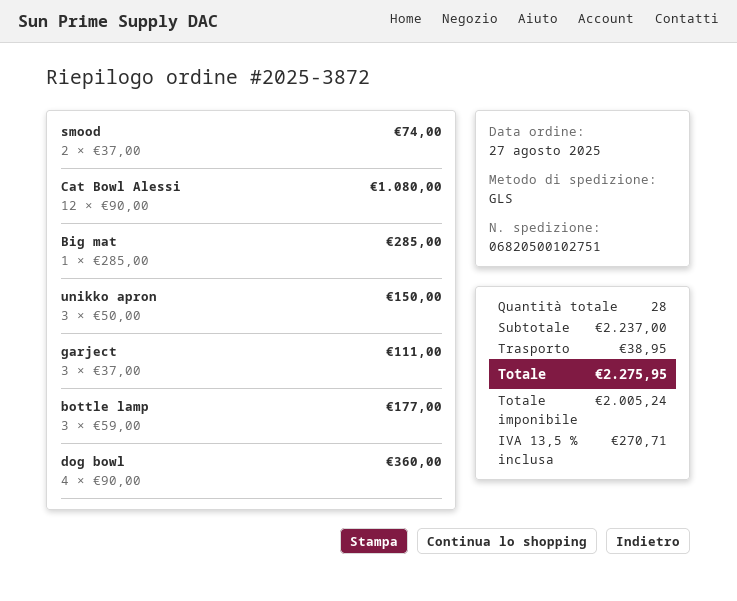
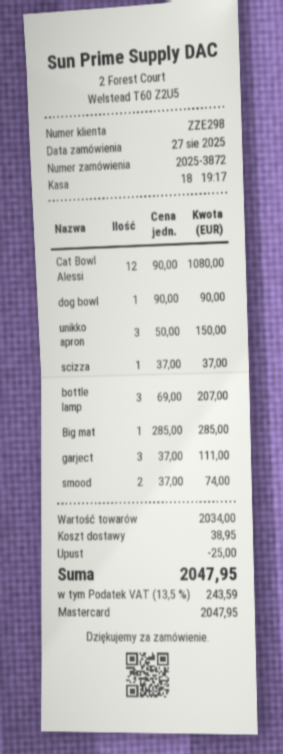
bottle lamp: 3 x 59.00 = 177.00 -> 3 x 69.00 = 207.00
dog bowl: 4 x 90.00 = 360.00 -> 1 x 90.00 = 90.00
scizza: none -> 1 x 37.00 = 37.00
subtotal: 2237.00 -> 2034.00
discount: none -> 25.00
tax: 13.5% = 270.71 -> 13.5% = 243.59
total: 2275.95 -> 2047.95

